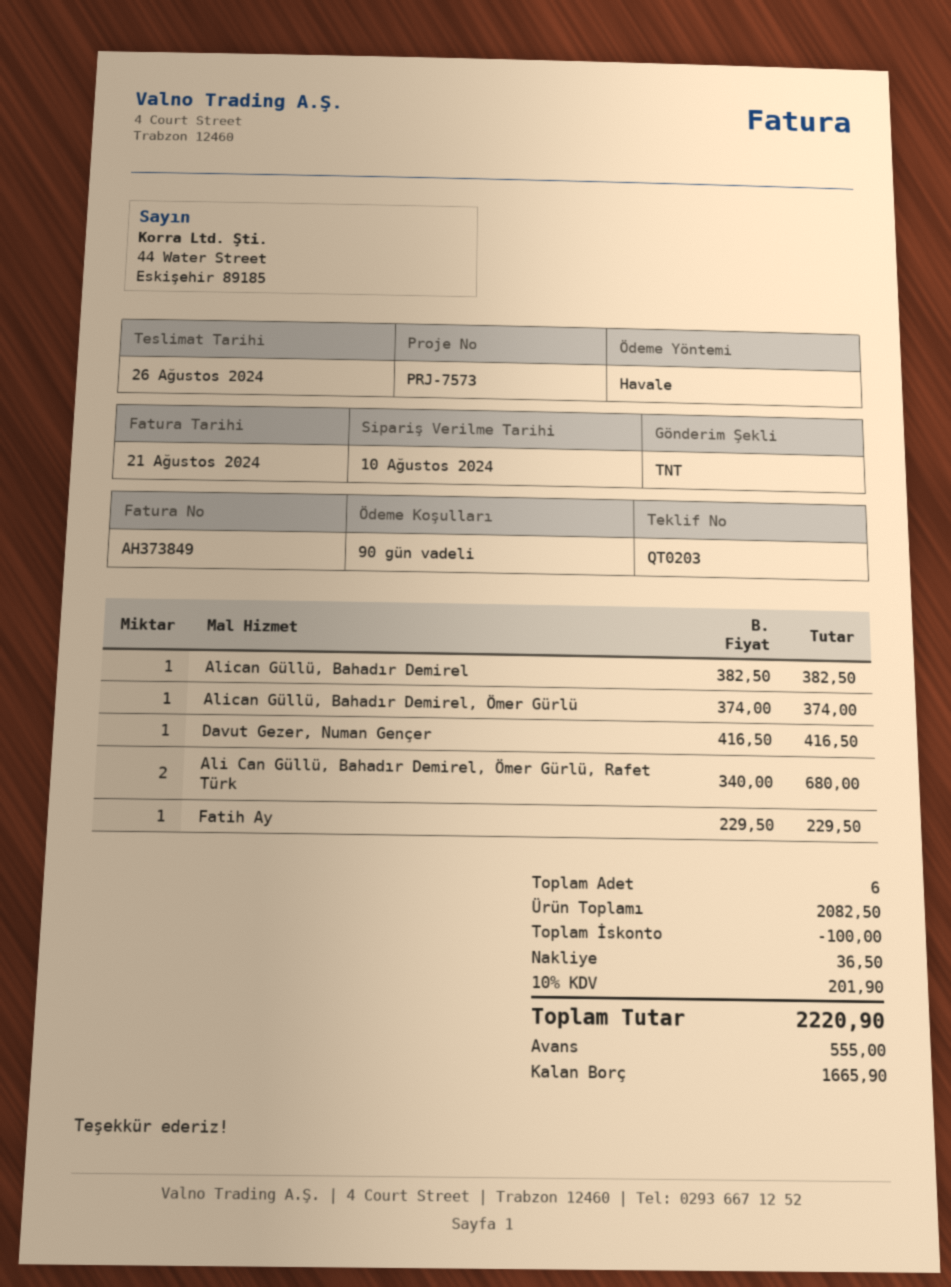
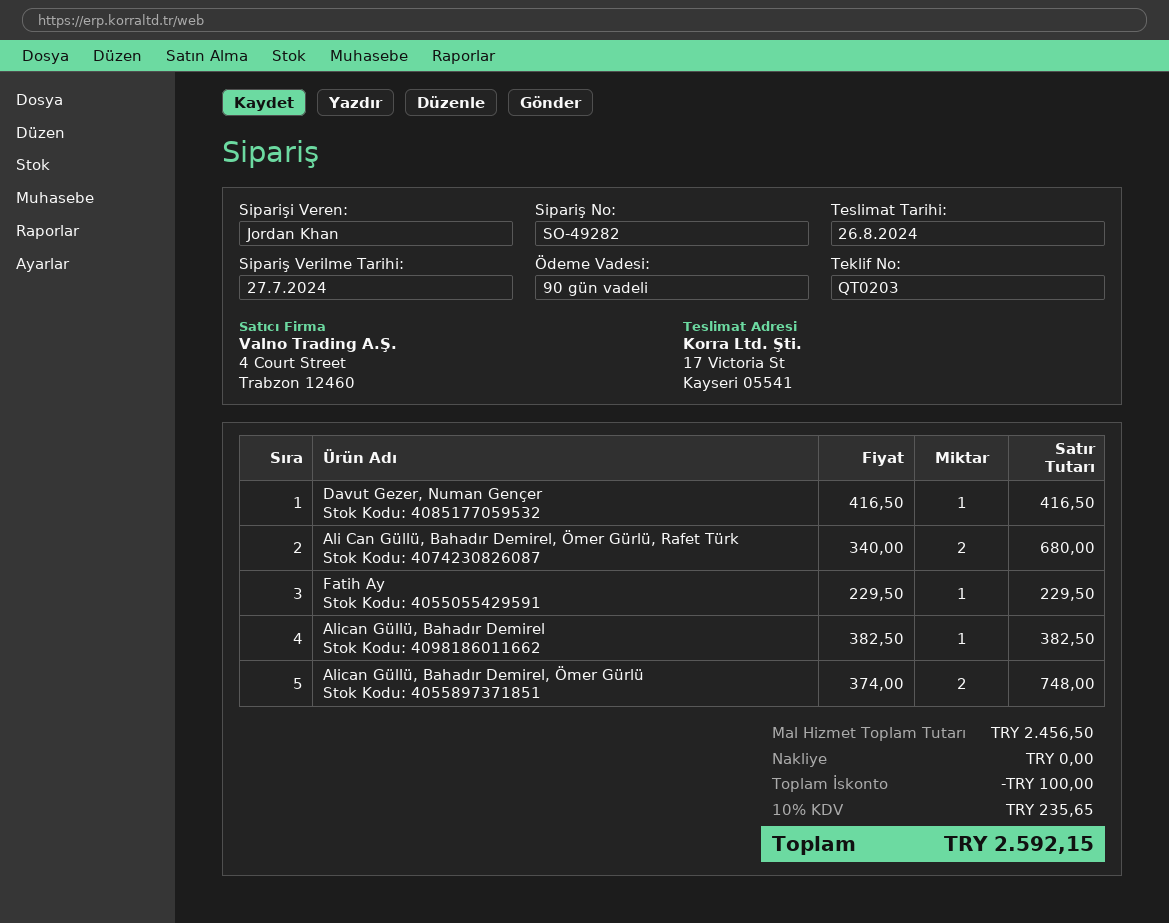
order date: 2024-08-10 -> 2024-07-27
Alican Güllü, Bahadır Demirel, Ömer Gürlü: 1 x 374.00 = 374.00 -> 2 x 374.00 = 748.00
subtotal: 2082.50 -> 2456.50
shipping: 36.50 -> 0.00
tax: 10% = 201.90 -> 10% = 235.65
total: 2220.90 -> 2592.15

